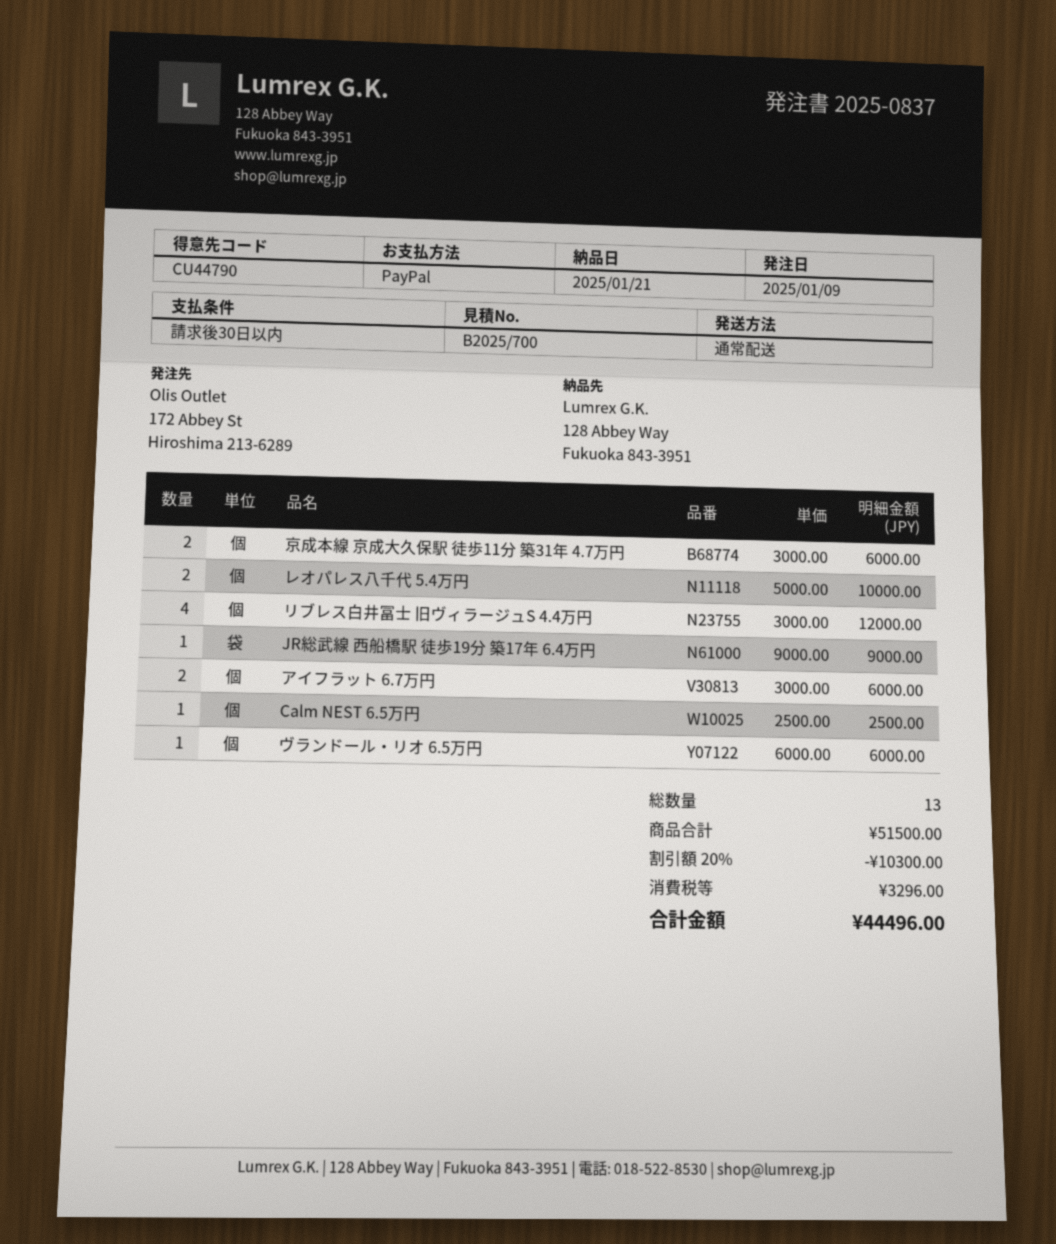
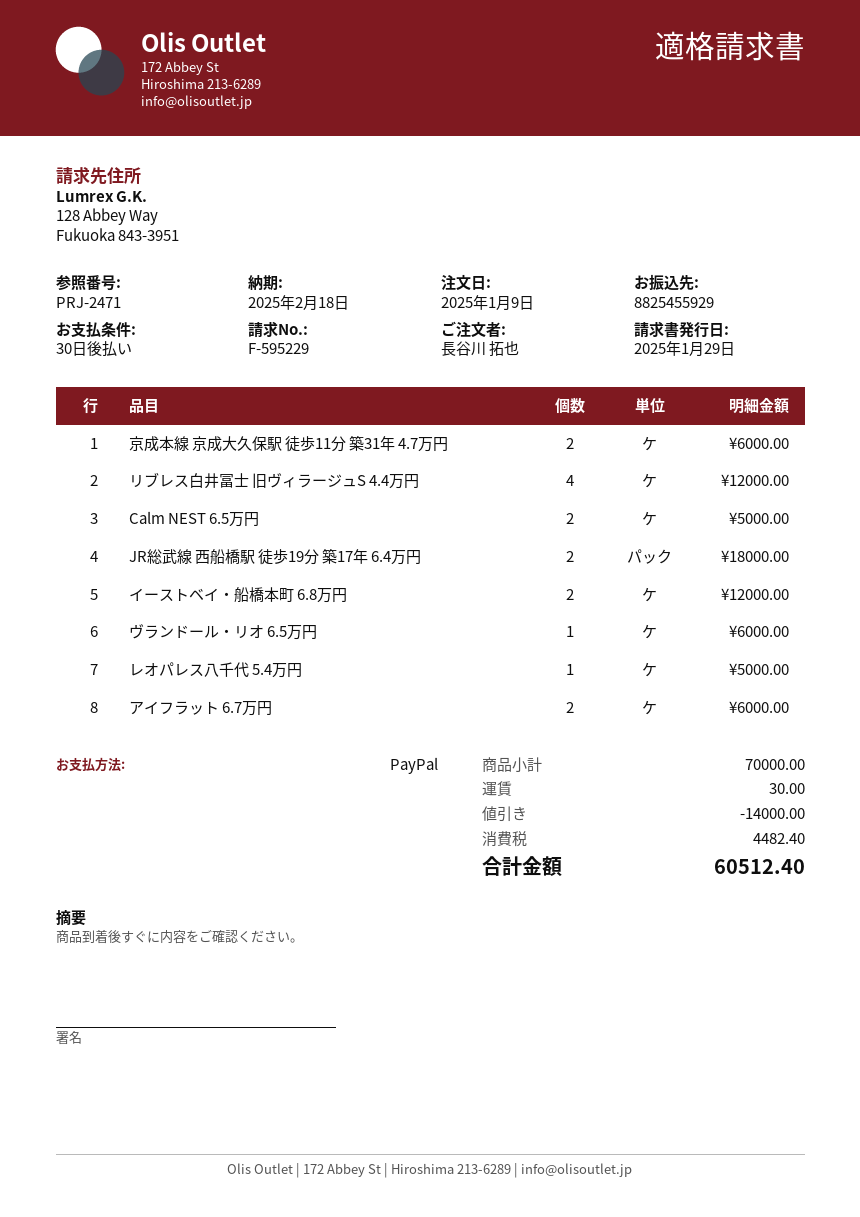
delivery date: 2025-01-21 -> 2025-02-18
レオパレス八千代 5.4万円: 2 for 10000.00 -> 1 for 5000.00
JR総武線 西船橋駅 徒歩19分 築17年 6.4万円: 1 for 9000.00 -> 2 for 18000.00
Calm NEST 6.5万円: 1 for 2500.00 -> 2 for 5000.00
イーストベイ・船橋本町 6.8万円: none -> 2 for 12000.00
subtotal: 51500.00 -> 70000.00
discount: 10300.00 -> 14000.00
shipping: none -> 30.00
tax: 3296.00 -> 4482.40
total: 44496.00 -> 60512.40

